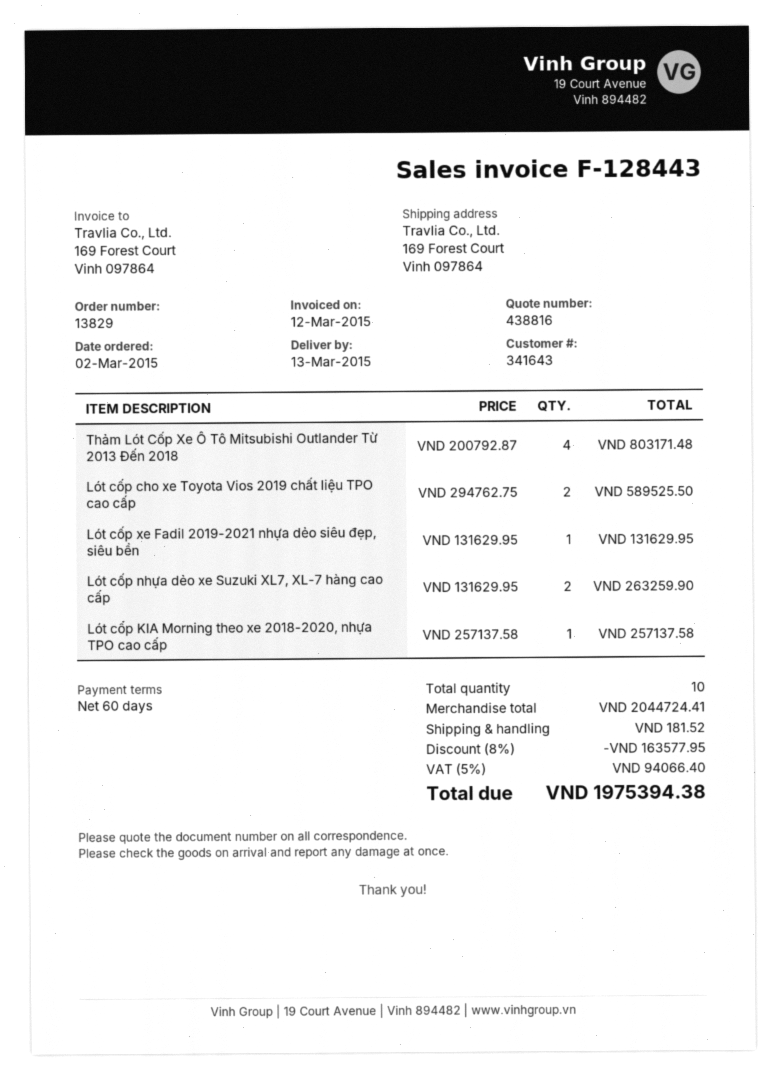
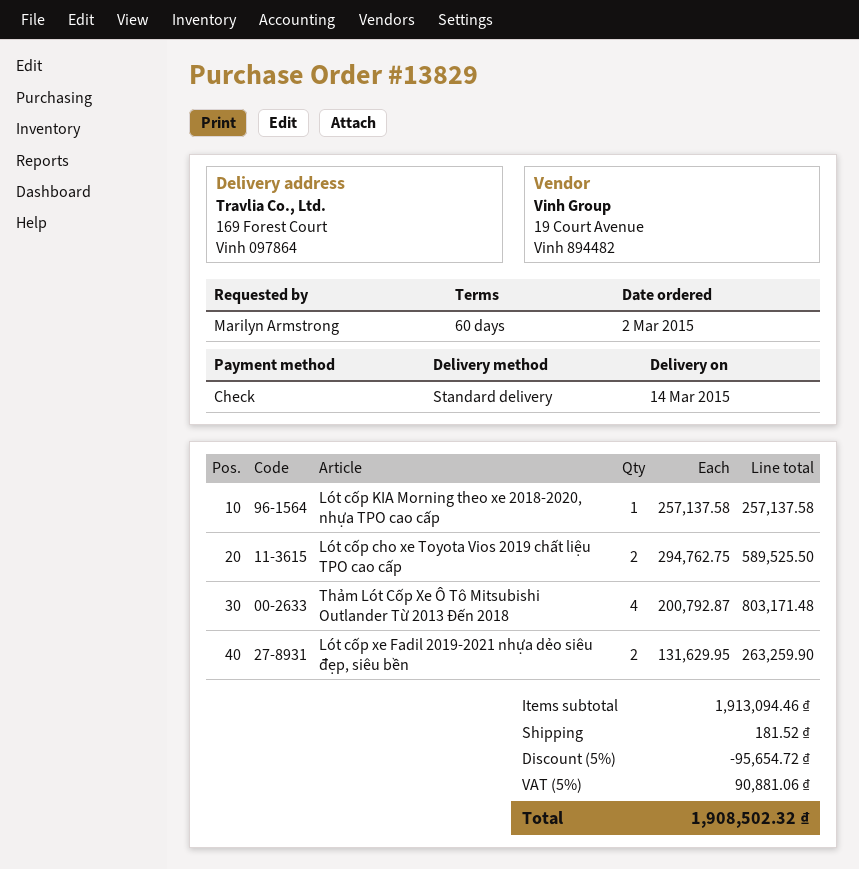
delivery date: 2015-03-13 -> 2015-03-14
Lót cốp xe Fadil 2019-2021 nhựa dẻo siêu đẹp, siêu bền: 1 x 131629.95 = 131629.95 -> 2 x 131629.95 = 263259.90
Lót cốp nhựa dẻo xe Suzuki XL7, XL-7 hàng cao cấp: 2 x 131629.95 = 263259.90 -> none
subtotal: 2044724.41 -> 1913094.46
discount: 8% = 163577.95 -> 5% = 95654.72
tax: 5% = 94066.40 -> 5% = 90881.06
total: 1975394.38 -> 1908502.32

